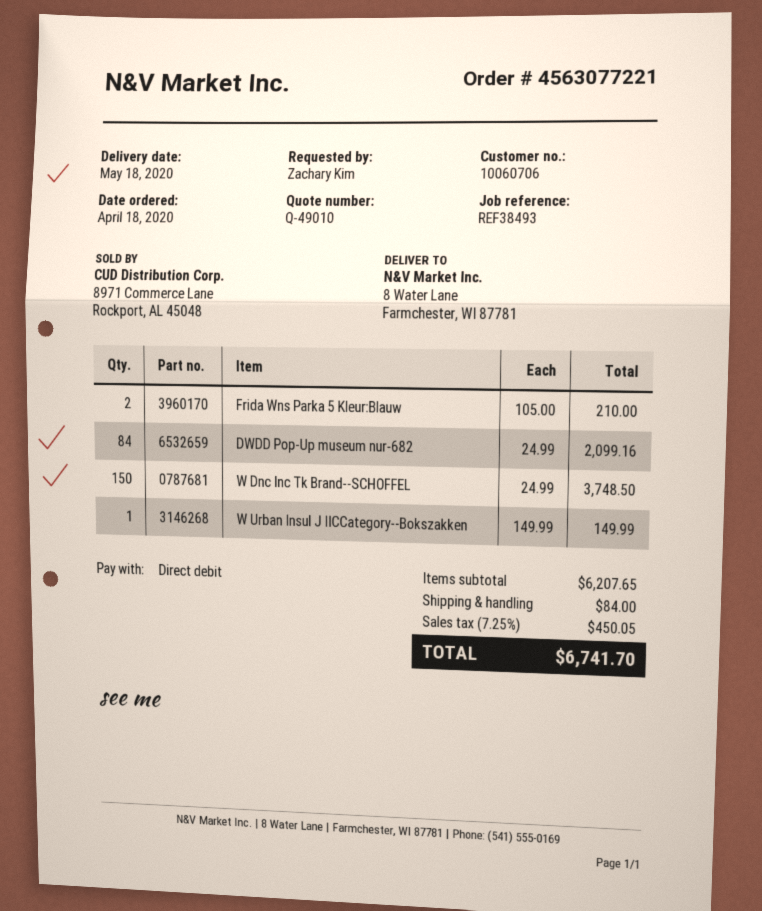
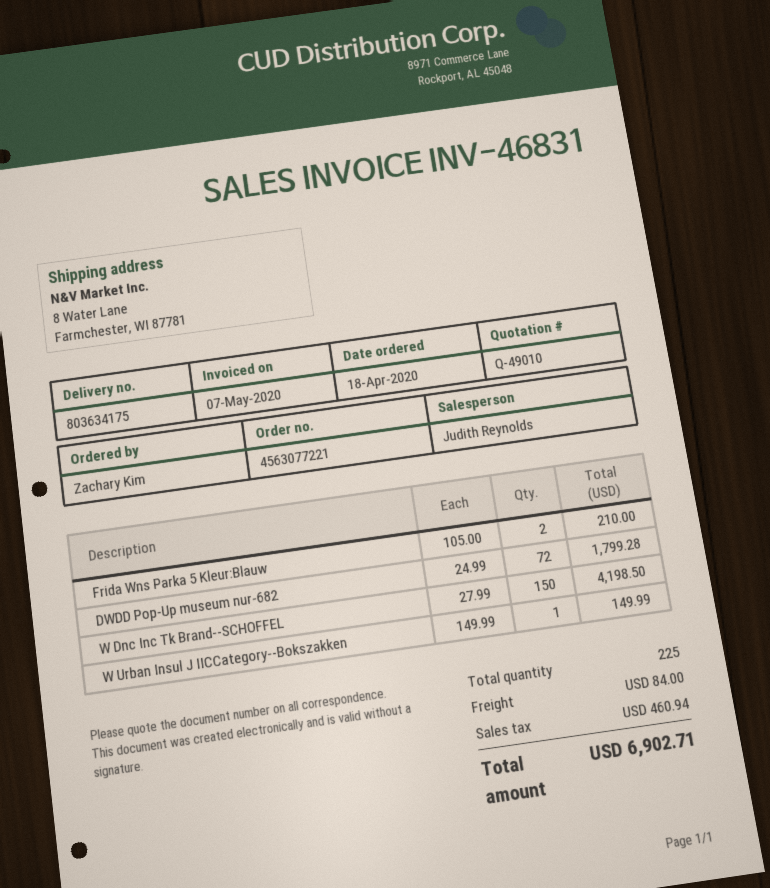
DWDD Pop-Up museum nur-682: 84 x 24.99 = 2099.16 -> 72 x 24.99 = 1799.28
W Dnc Inc Tk Brand--SCHOFFEL: 150 x 24.99 = 3748.50 -> 150 x 27.99 = 4198.50
tax: 450.05 -> 460.94
total: 6741.70 -> 6902.71

